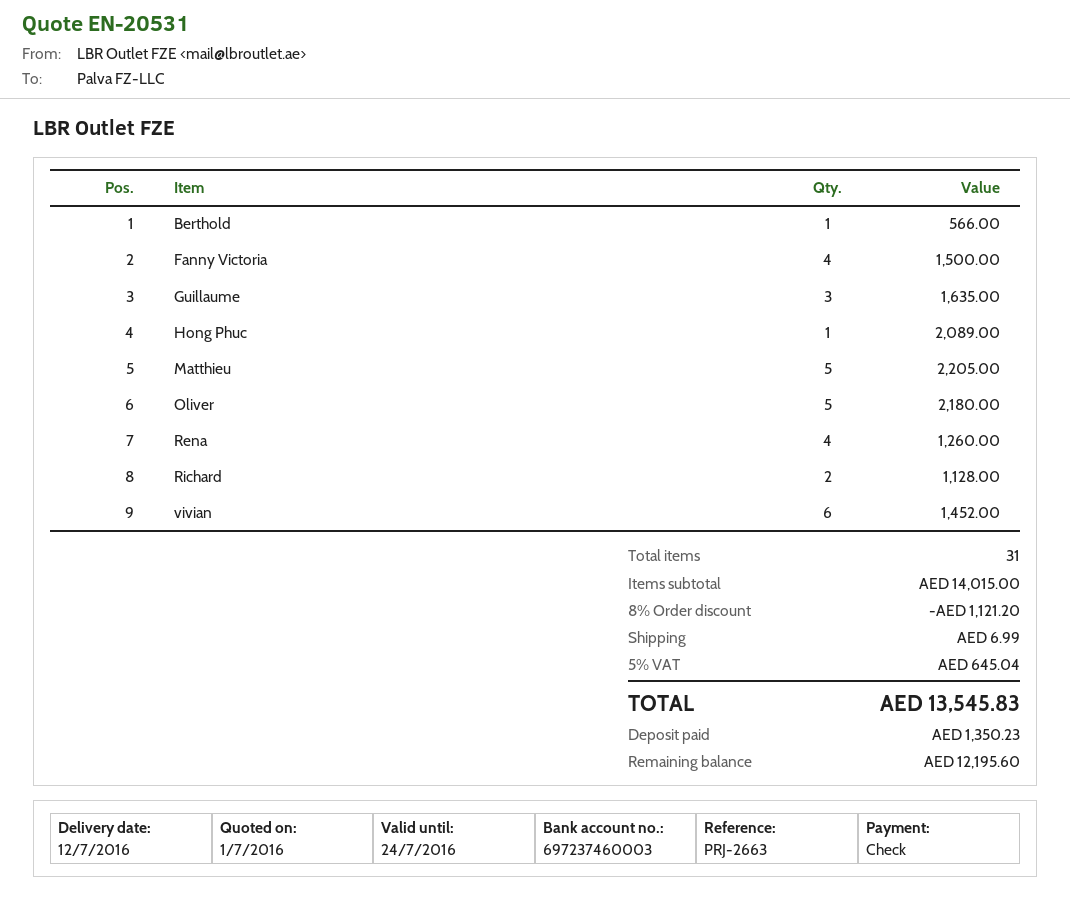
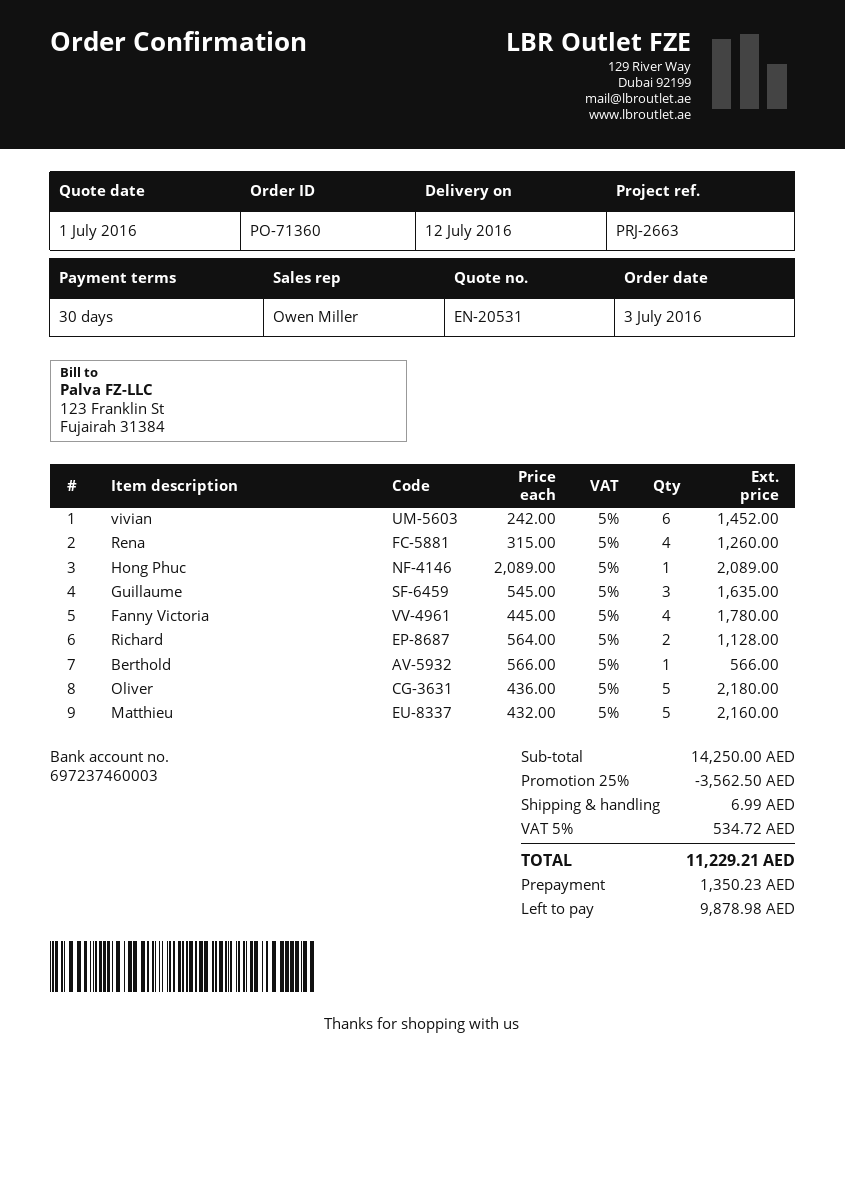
Fanny Victoria: 4 for 1500.00 -> 4 for 1780.00
Matthieu: 5 for 2205.00 -> 5 for 2160.00
subtotal: 14015.00 -> 14250.00
discount: 8% = 1121.20 -> 25% = 3562.50
tax: 5% = 645.04 -> 5% = 534.72
total: 13545.83 -> 11229.21
balance: 12195.60 -> 9878.98

